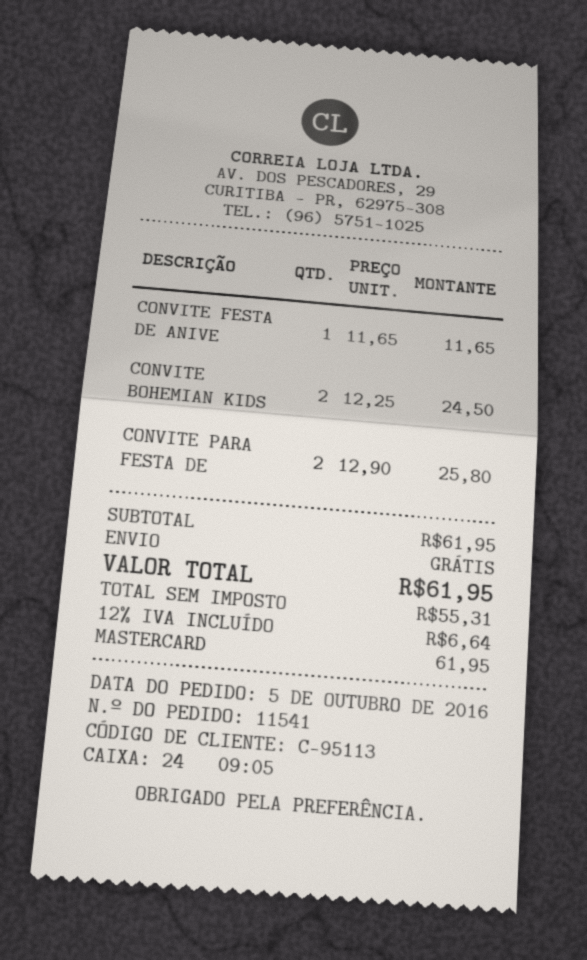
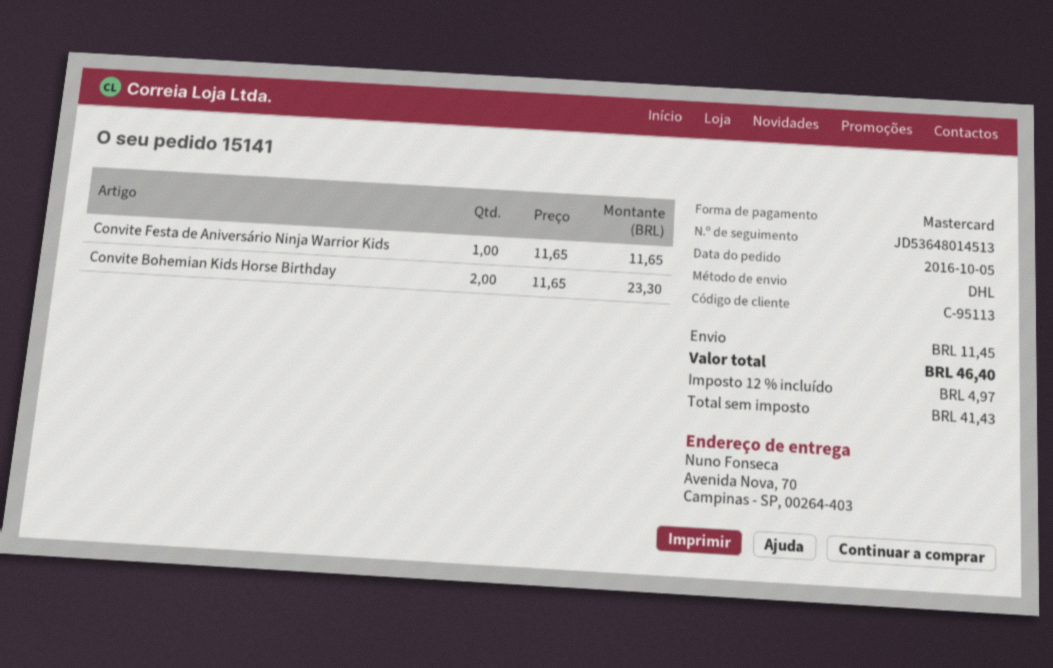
order number: 11541 -> 15141
CONVITE BOHEMIAN KIDS: 2 x 12.25 = 24.50 -> 2 x 11.65 = 23.30
CONVITE PARA FESTA DE: 2 x 12.90 = 25.80 -> none
shipping: 0.00 -> 11.45
net: 55.31 -> 41.43
tax: 12% = 6.64 -> 12% = 4.97
total: 61.95 -> 46.40

